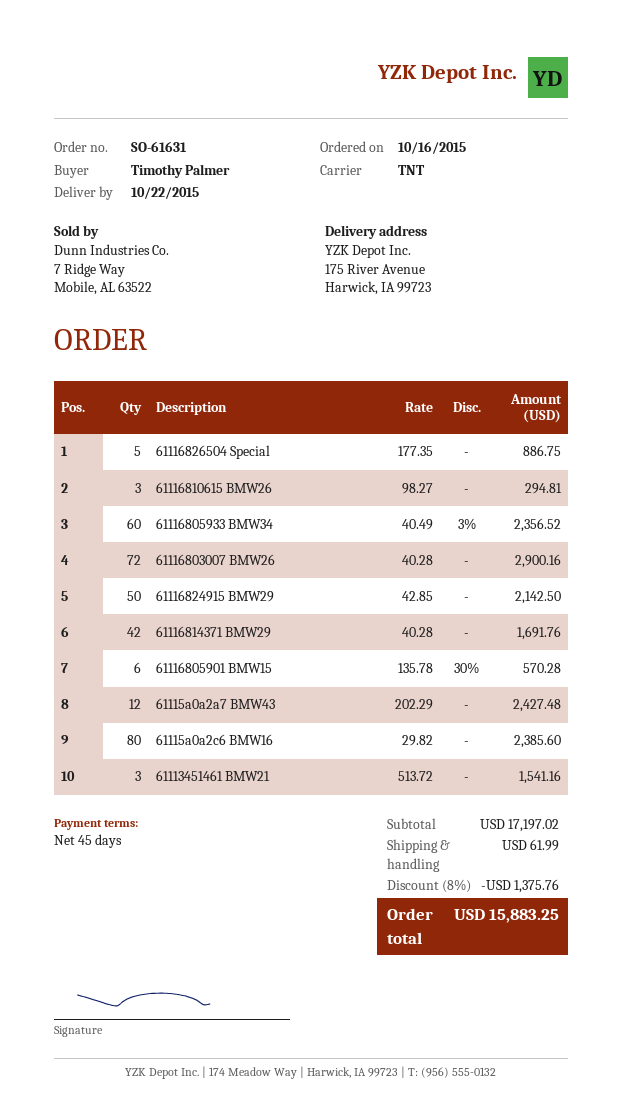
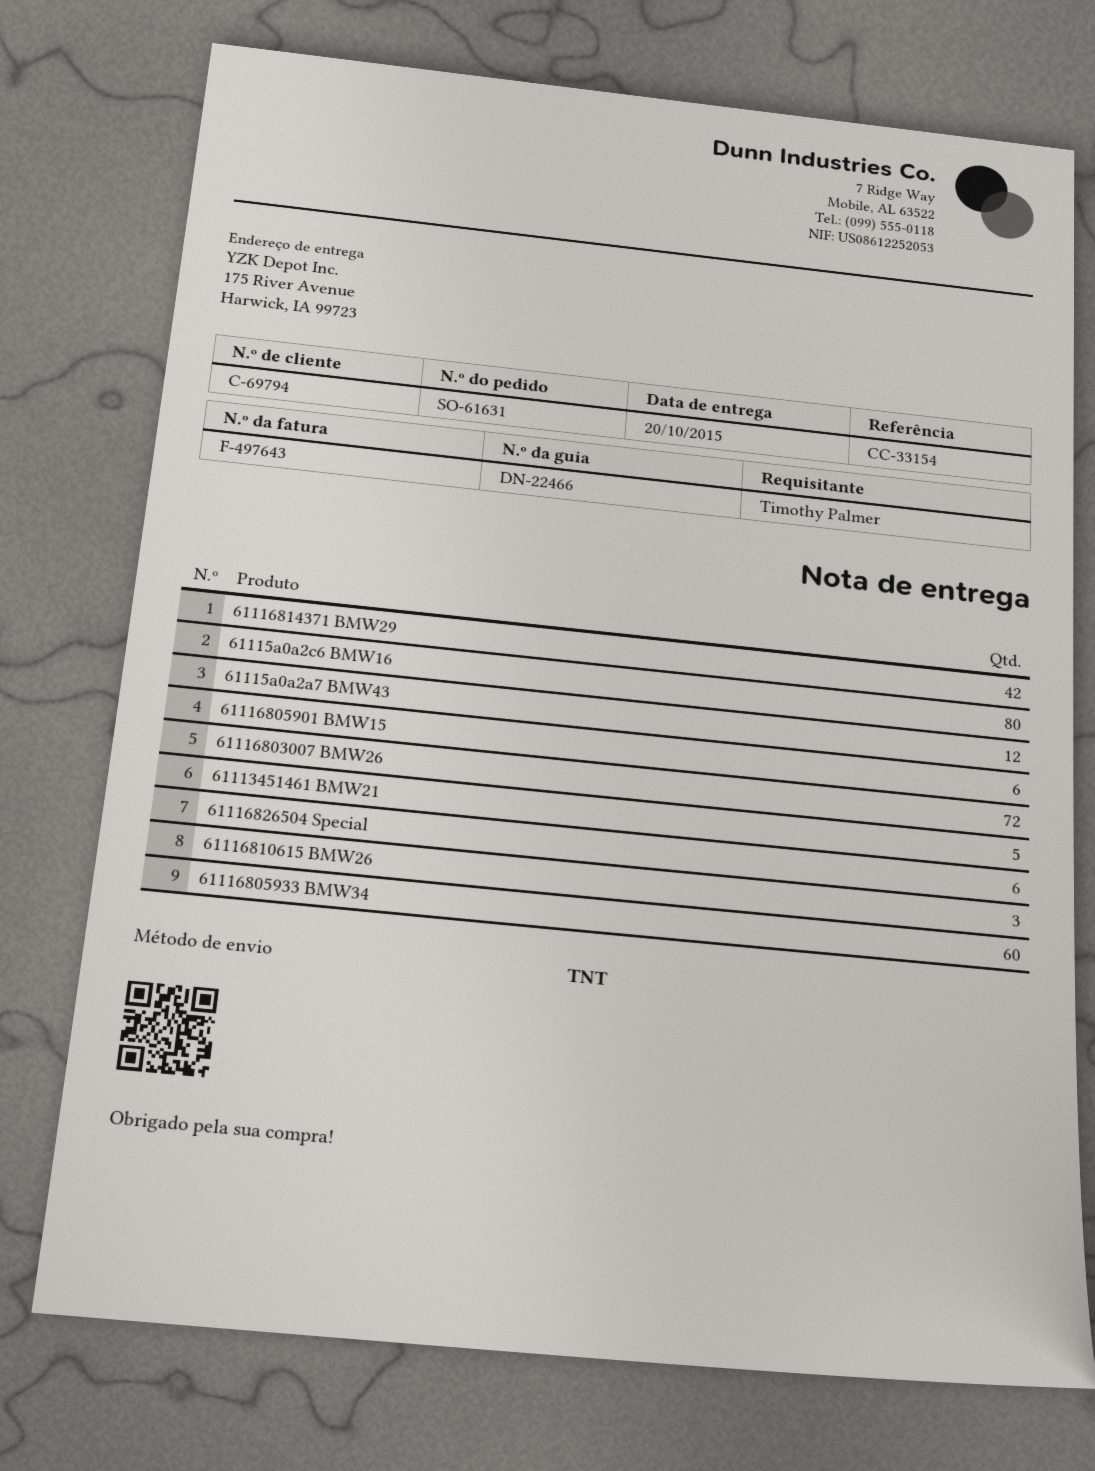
delivery date: 2015-10-22 -> 2015-10-20
61116826504 Special: 5 -> 6
61116824915 BMW29: 50 -> none
61113451461 BMW21: 3 -> 5

